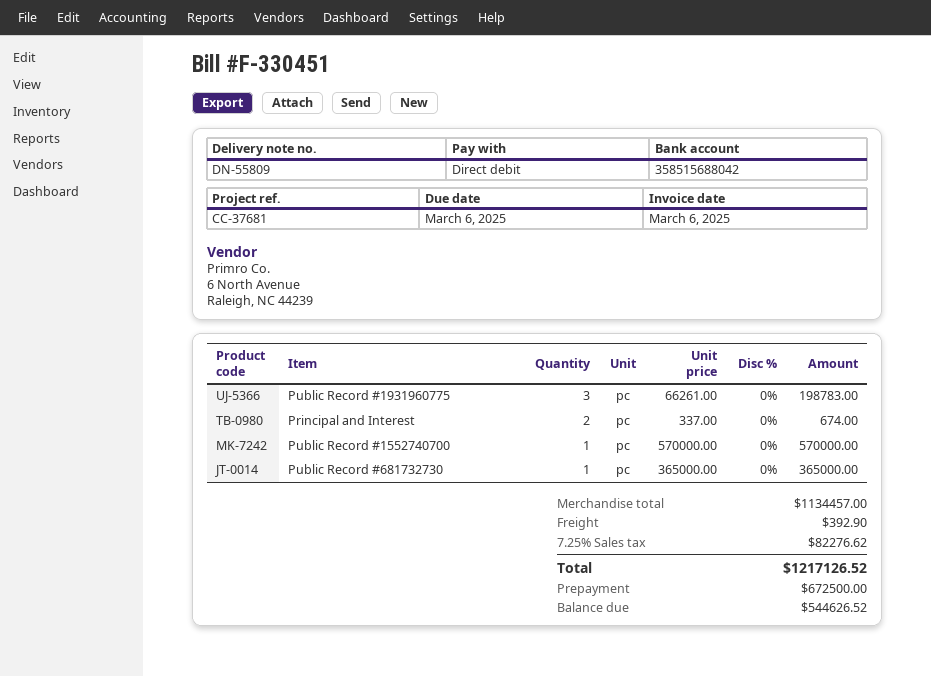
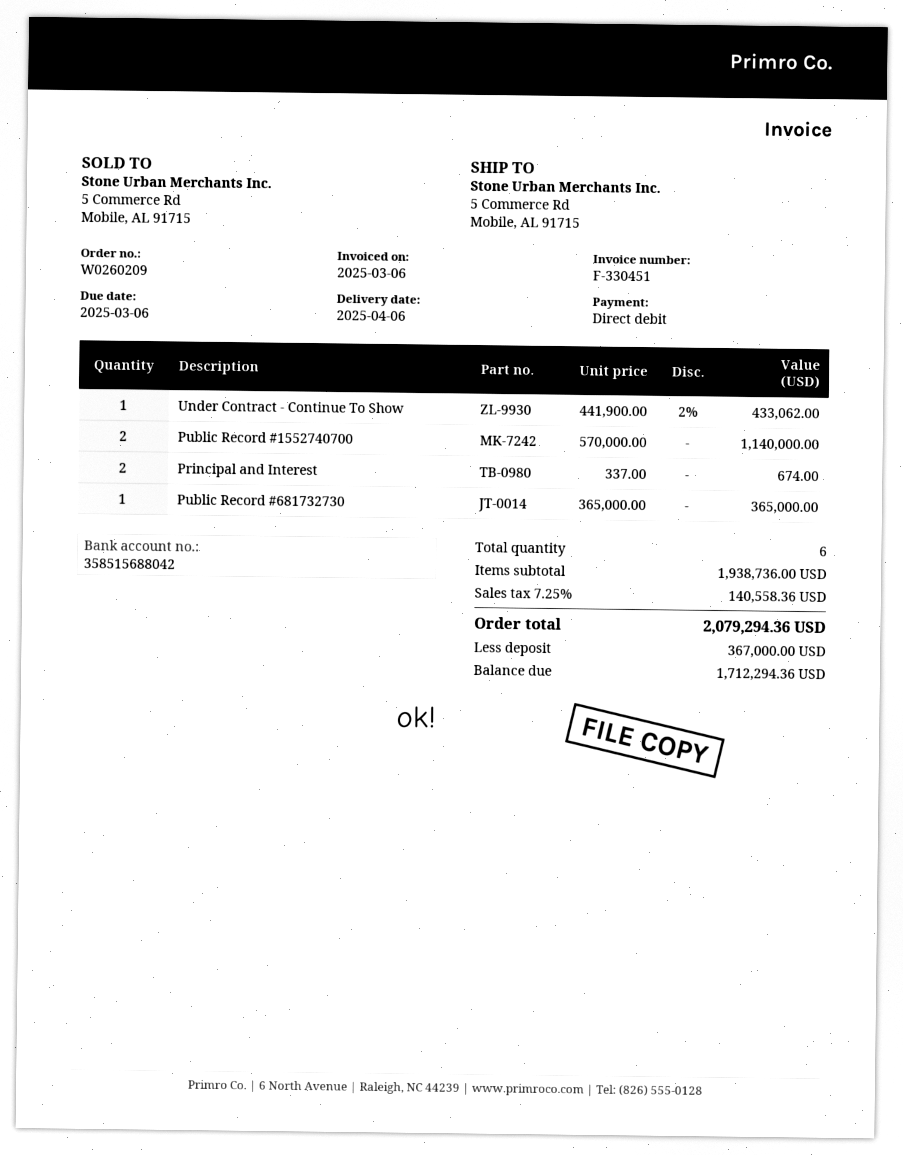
Public Record #1931960775: 3 x 66261.00 = 198783.00 -> none
Public Record #1552740700: 1 x 570000.00 = 570000.00 -> 2 x 570000.00 = 1140000.00
Under Contract - Continue To Show: none -> 1 x 441900.00 - 2% = 433062.00
subtotal: 1134457.00 -> 1938736.00
shipping: 392.90 -> none
tax: 7.25% = 82276.62 -> 7.25% = 140558.36
total: 1217126.52 -> 2079294.36
deposit: 672500.00 -> 367000.00
balance: 544626.52 -> 1712294.36

